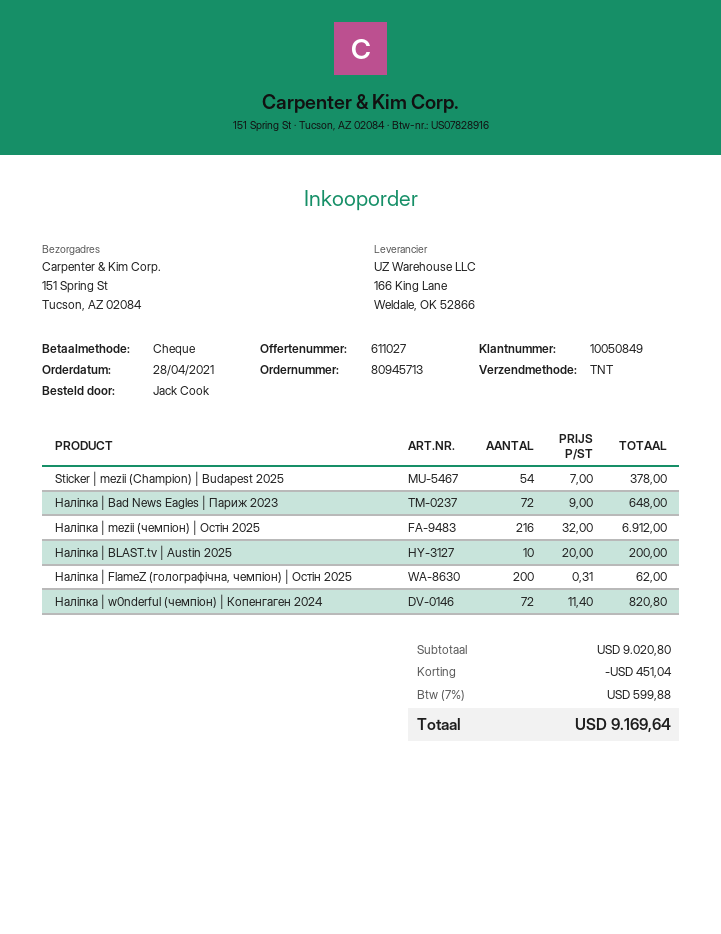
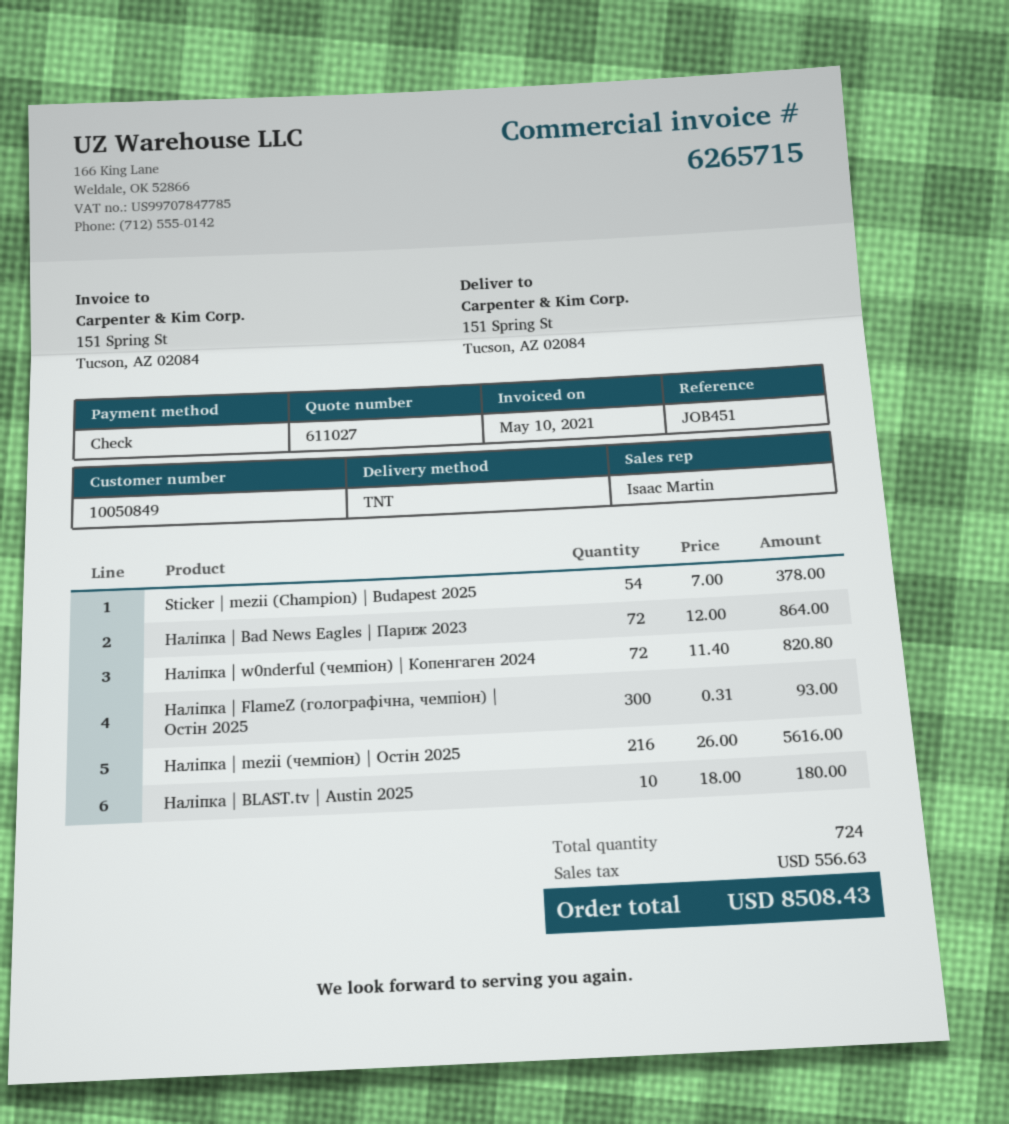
Наліпка | Bad News Eagles | Париж 2023: 72 x 9.00 = 648.00 -> 72 x 12.00 = 864.00
Наліпка | mezii (чемпіон) | Остін 2025: 216 x 32.00 = 6912.00 -> 216 x 26.00 = 5616.00
Наліпка | BLAST.tv | Austin 2025: 10 x 20.00 = 200.00 -> 10 x 18.00 = 180.00
Наліпка | FlameZ (голографічна, чемпіон) | Остін 2025: 200 x 0.31 = 62.00 -> 300 x 0.31 = 93.00
discount: 451.04 -> none
tax: 599.88 -> 556.63
total: 9169.64 -> 8508.43

